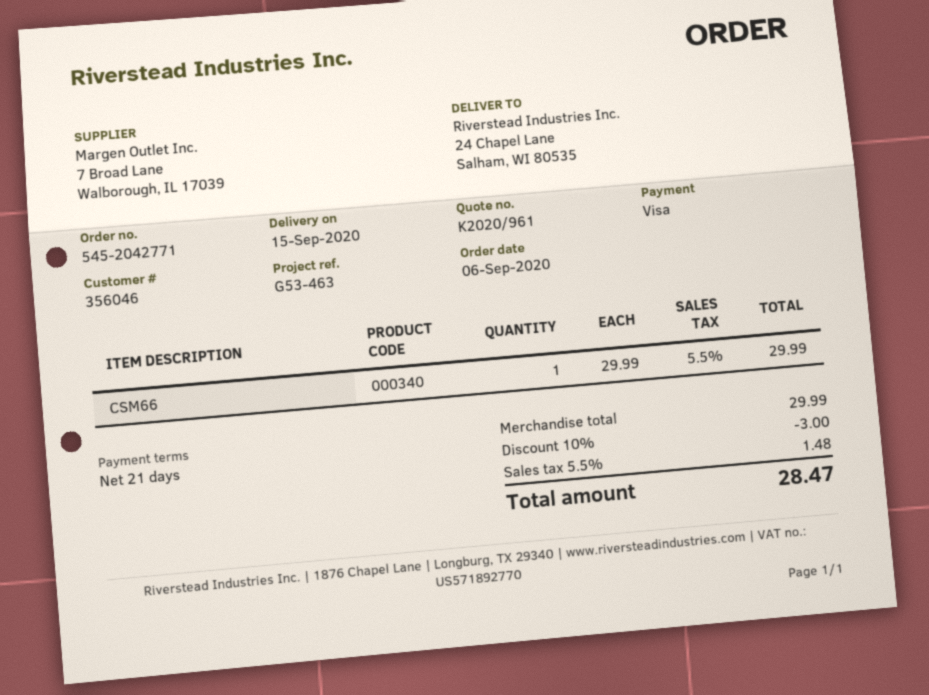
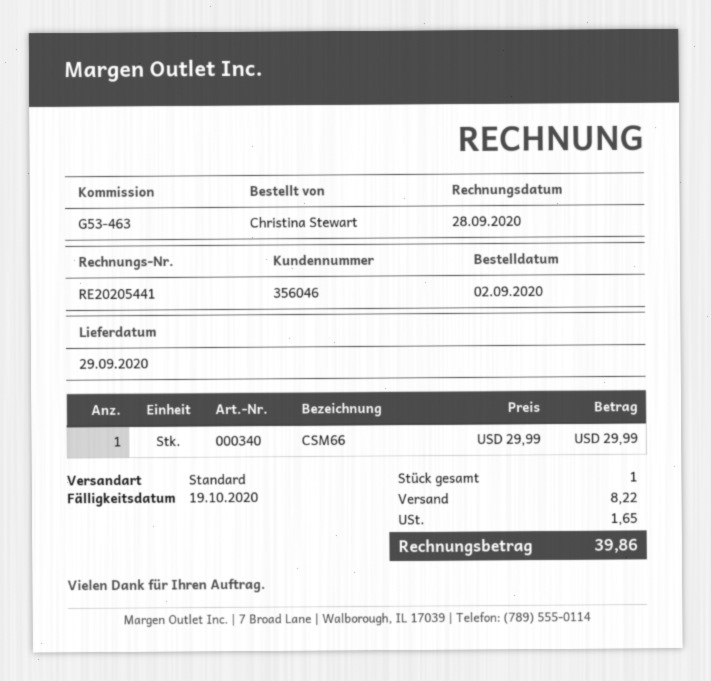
order date: 2020-09-06 -> 2020-09-02
delivery date: 2020-09-15 -> 2020-09-29
discount: 10% = 3.00 -> none
shipping: none -> 8.22
tax: 1.48 -> 1.65
total: 28.47 -> 39.86

